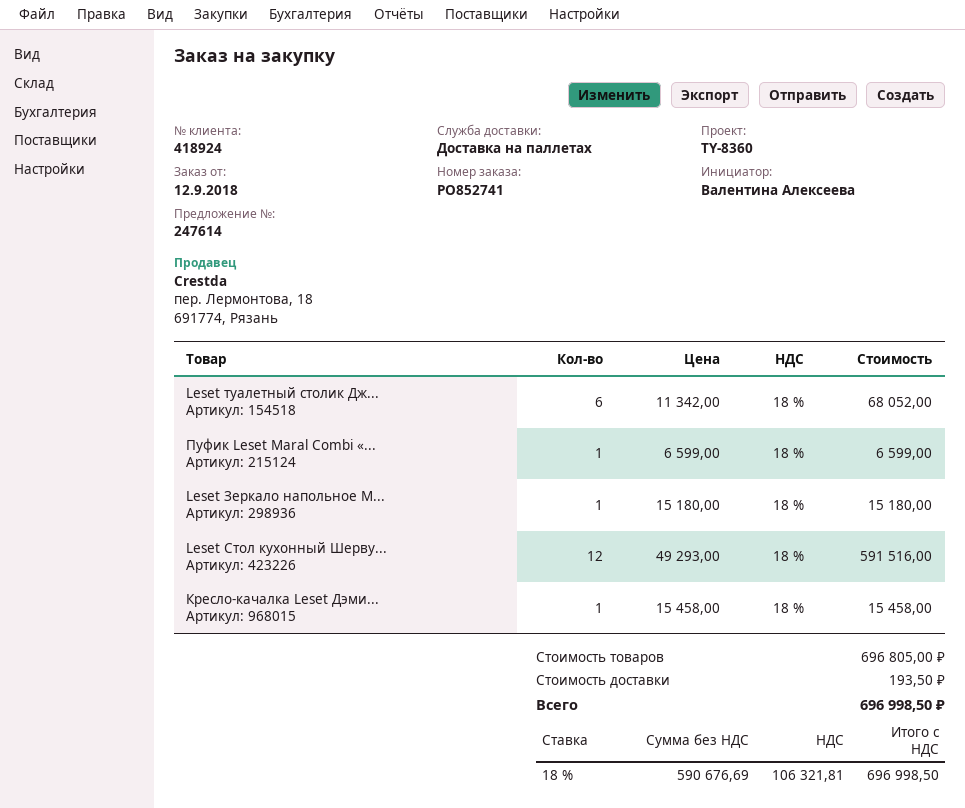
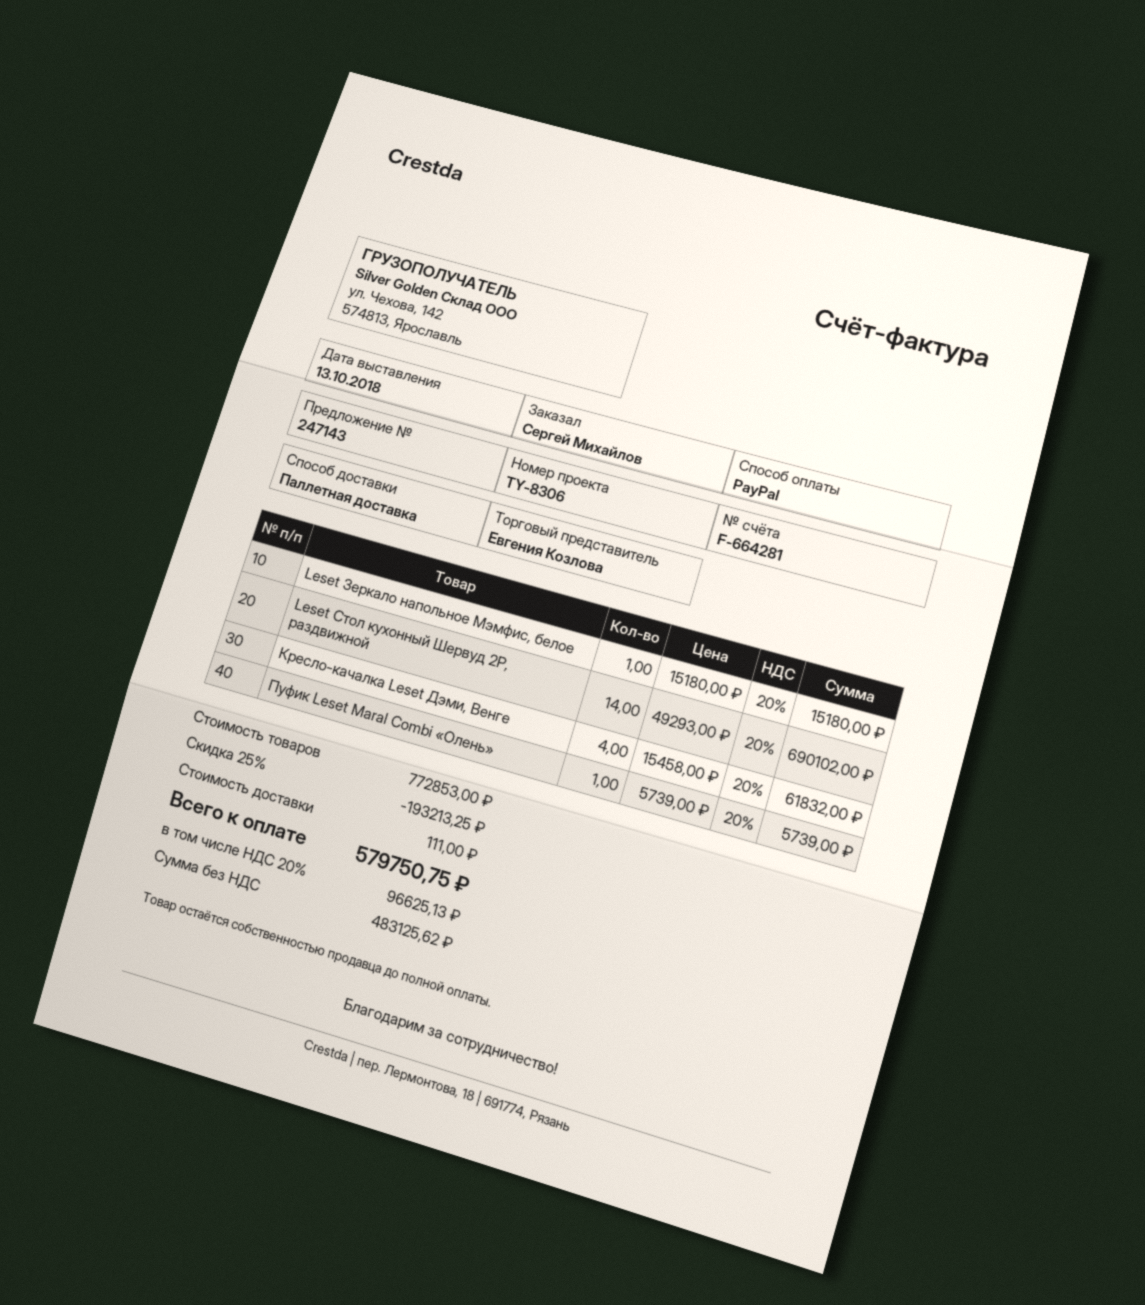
quote number: 247614 -> 247143
reference: TY-8360 -> TY-8306
ordered by: Валентина Алексеева -> Сергей Михайлов
Leset туалетный столик Дж...: 6 x 11342.00 = 68052.00 -> none
Пуфик Leset Maral Combi «...: 1 x 6599.00 = 6599.00 -> 1 x 5739.00 = 5739.00
Leset Стол кухонный Шерву...: 12 x 49293.00 = 591516.00 -> 14 x 49293.00 = 690102.00
Кресло-качалка Leset Дэми...: 1 x 15458.00 = 15458.00 -> 4 x 15458.00 = 61832.00
subtotal: 696805.00 -> 772853.00
discount: none -> 25% = 193213.25
shipping: 193.50 -> 111.00
net: 590676.69 -> 483125.62
tax: 18% = 106321.81 -> 20% = 96625.13
total: 696998.50 -> 579750.75

